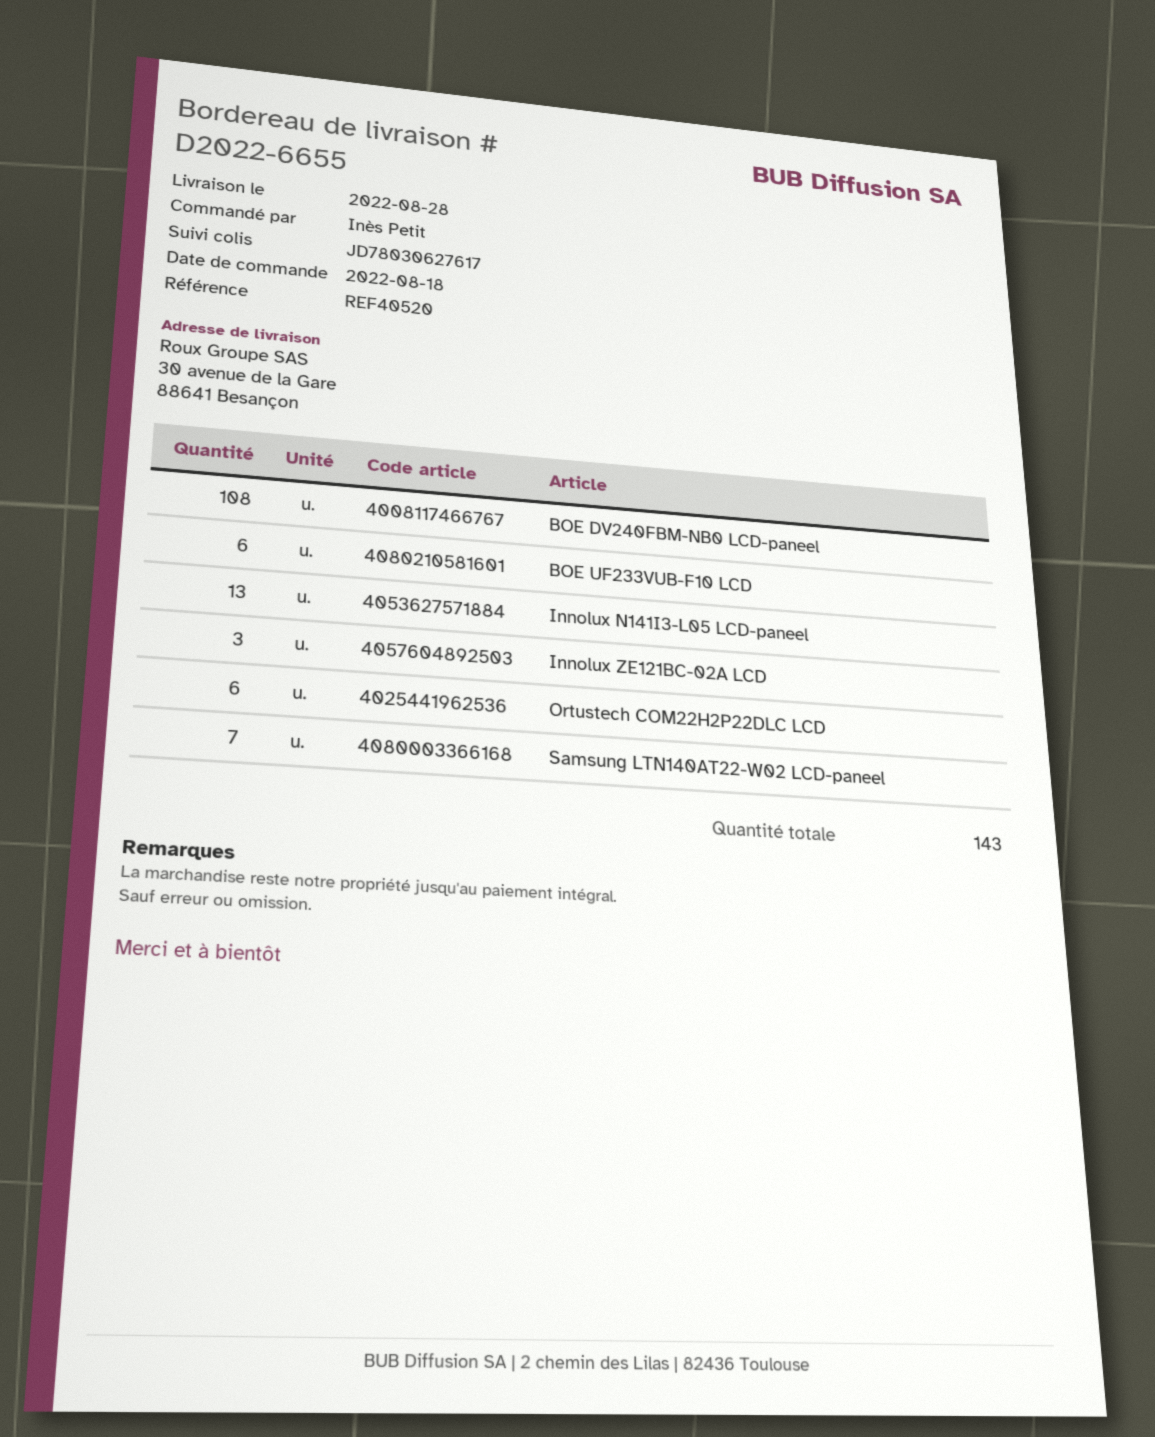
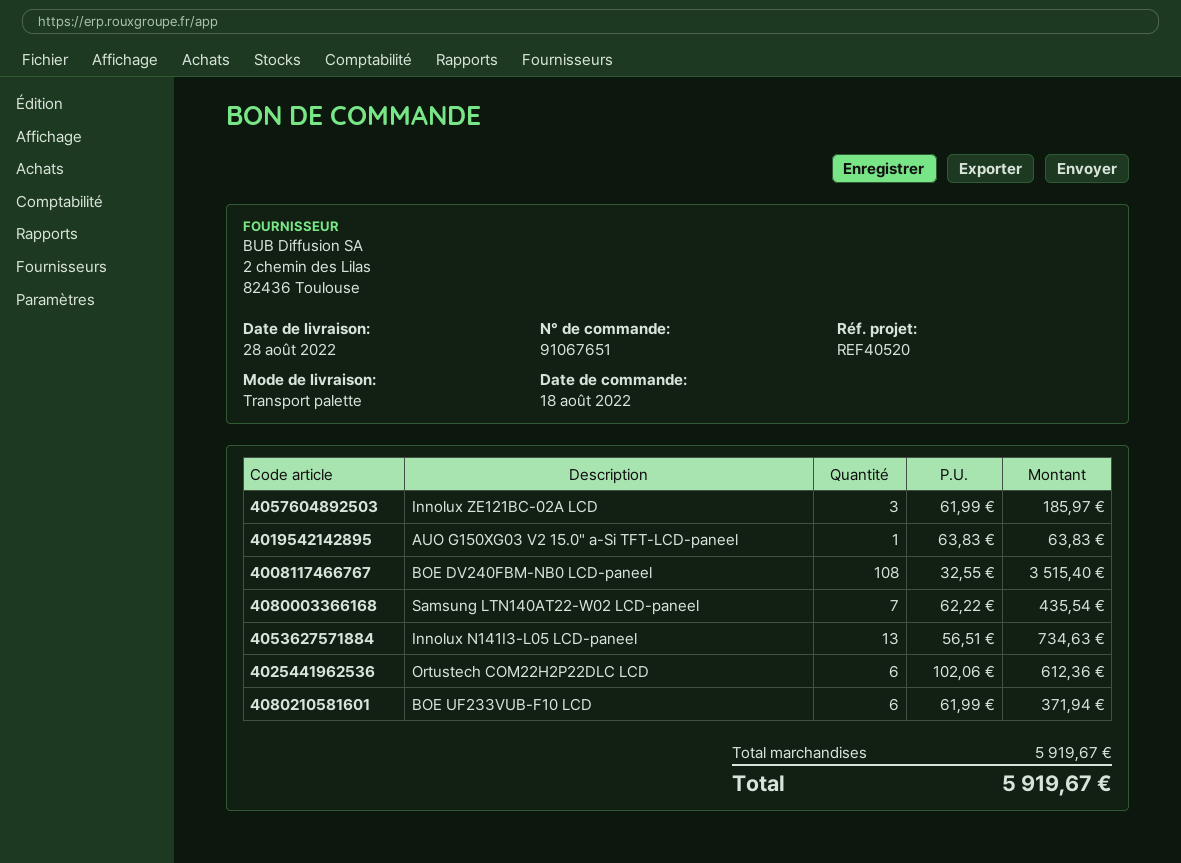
AUO G150XG03 V2 15.0" a-Si TFT-LCD-paneel: none -> 1

